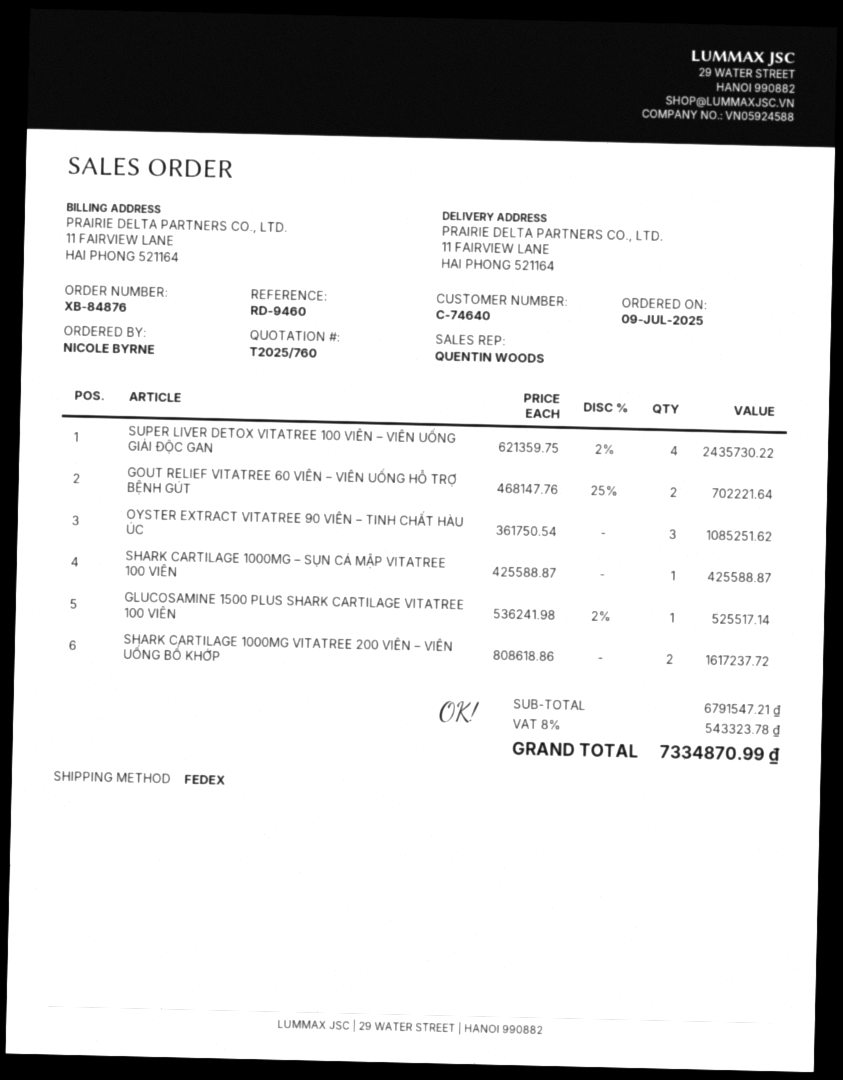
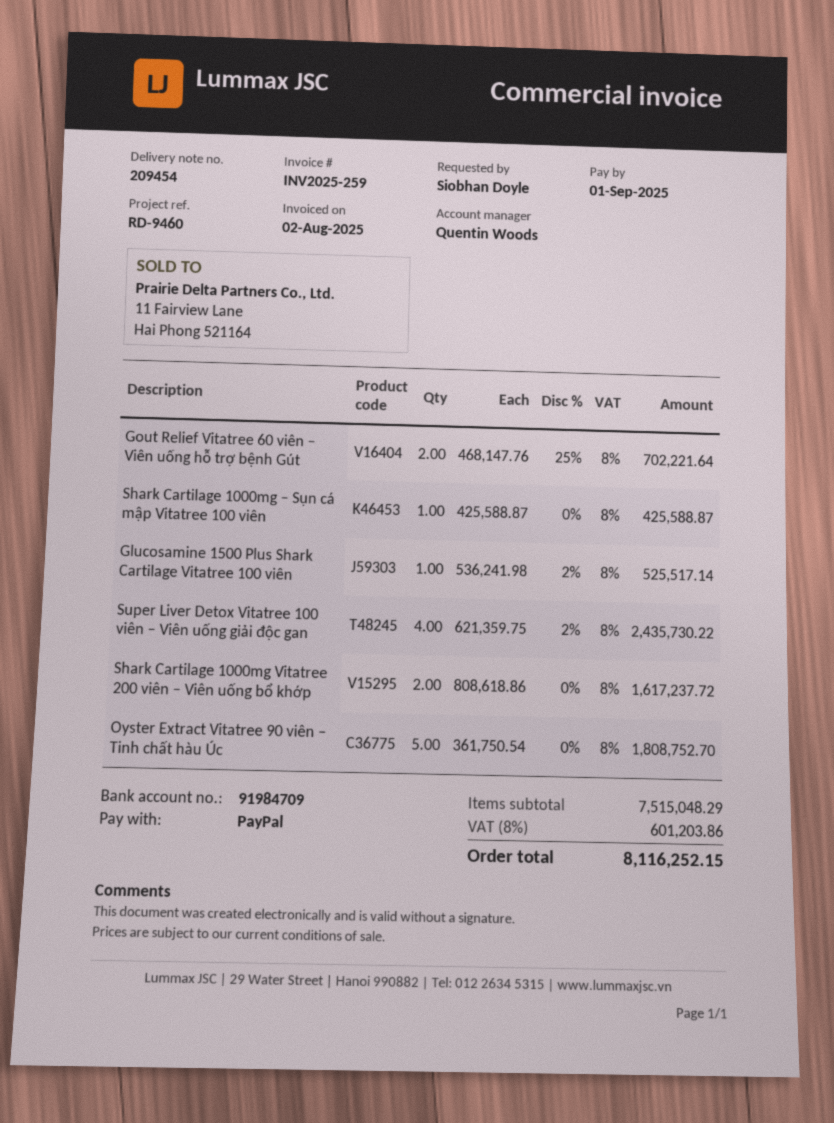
ordered by: NICOLE BYRNE -> Siobhan Doyle
OYSTER EXTRACT VITATREE 90 VIÊN – TINH CHẤT HÀU ÚC: 3 x 361750.54 = 1085251.62 -> 5 x 361750.54 = 1808752.70
subtotal: 6791547.21 -> 7515048.29
tax: 8% = 543323.78 -> 8% = 601203.86
total: 7334870.99 -> 8116252.15

